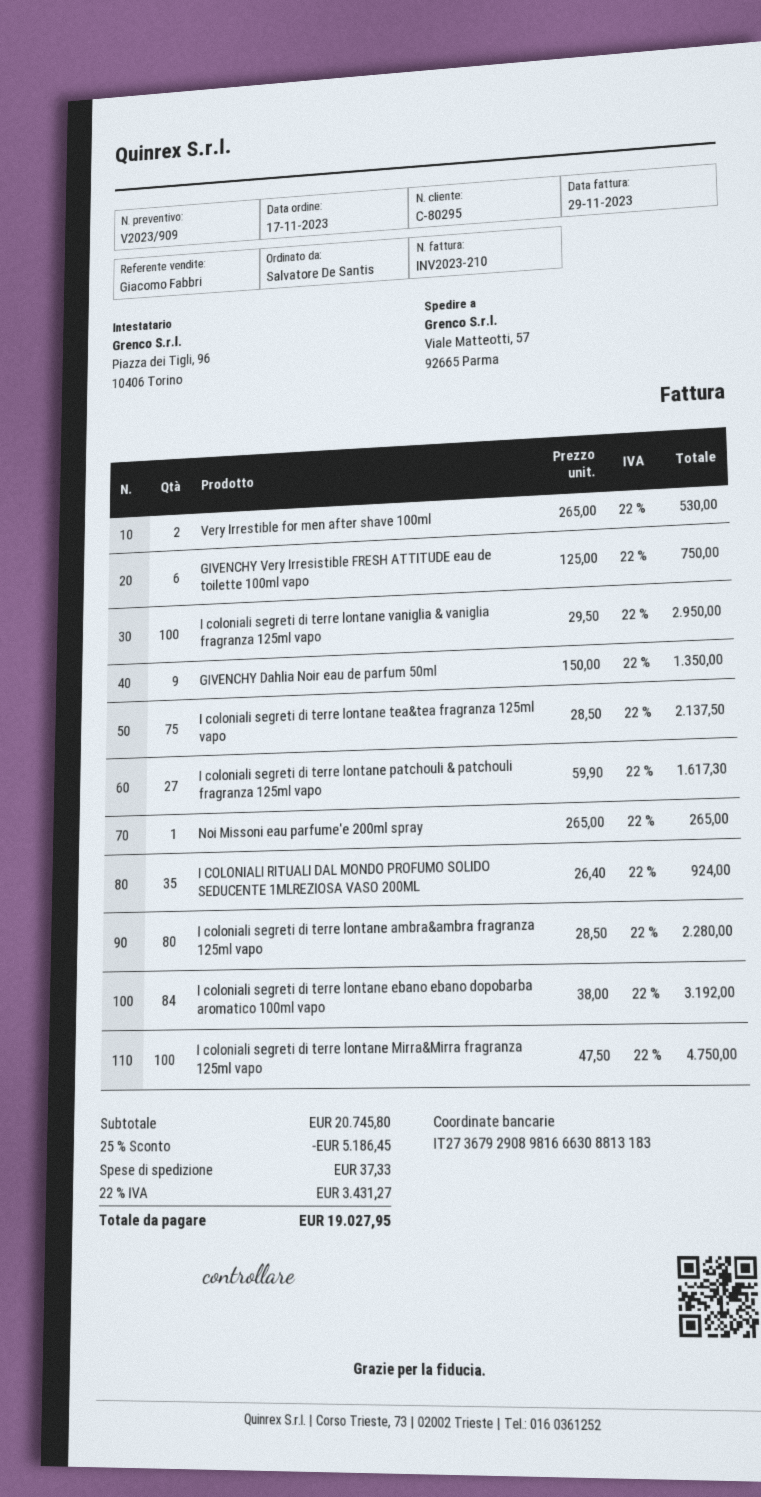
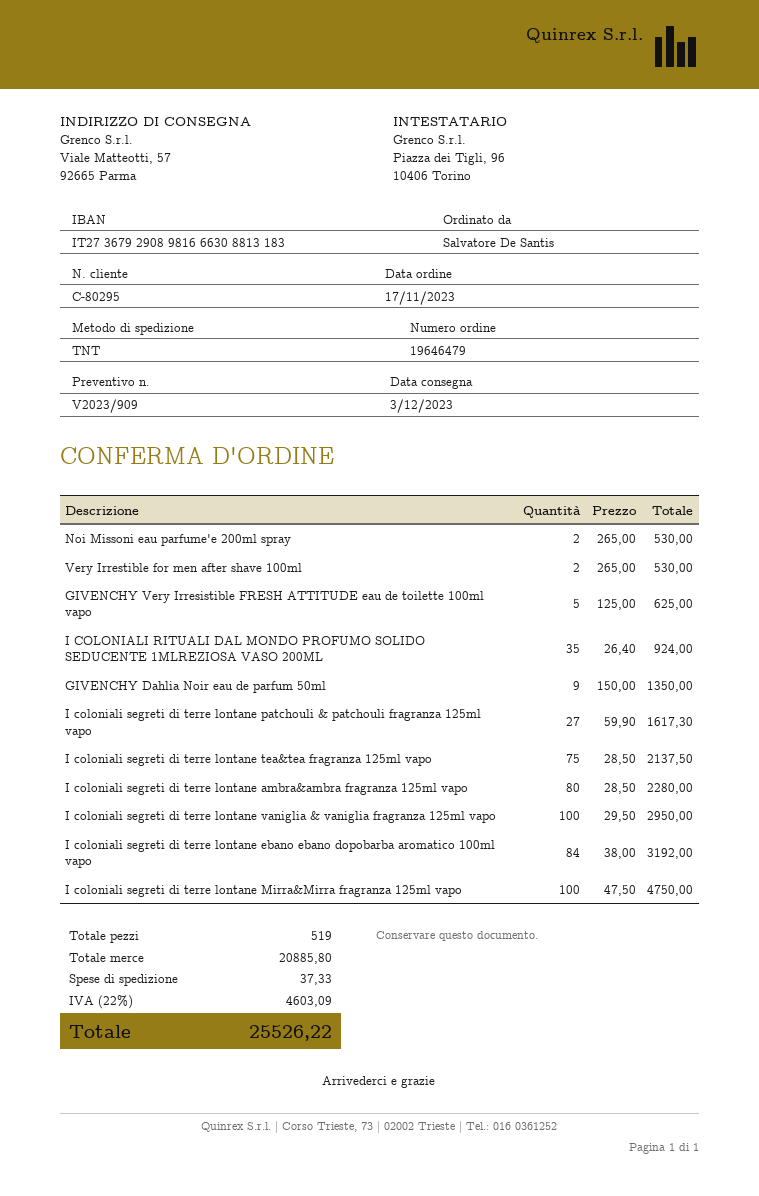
GIVENCHY Very Irresistible FRESH ATTITUDE eau de toilette 100ml vapo: 6 x 125.00 = 750.00 -> 5 x 125.00 = 625.00
Noi Missoni eau parfume'e 200ml spray: 1 x 265.00 = 265.00 -> 2 x 265.00 = 530.00
subtotal: 20745.80 -> 20885.80
discount: 25% = 5186.45 -> none
tax: 22% = 3431.27 -> 22% = 4603.09
total: 19027.95 -> 25526.22

